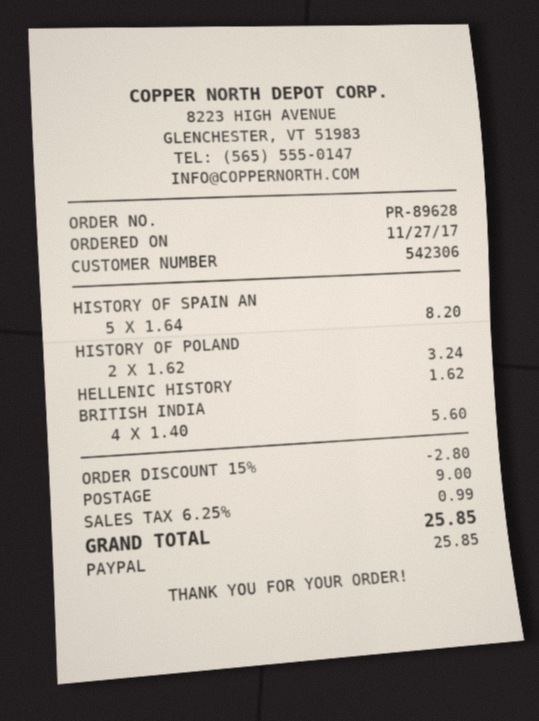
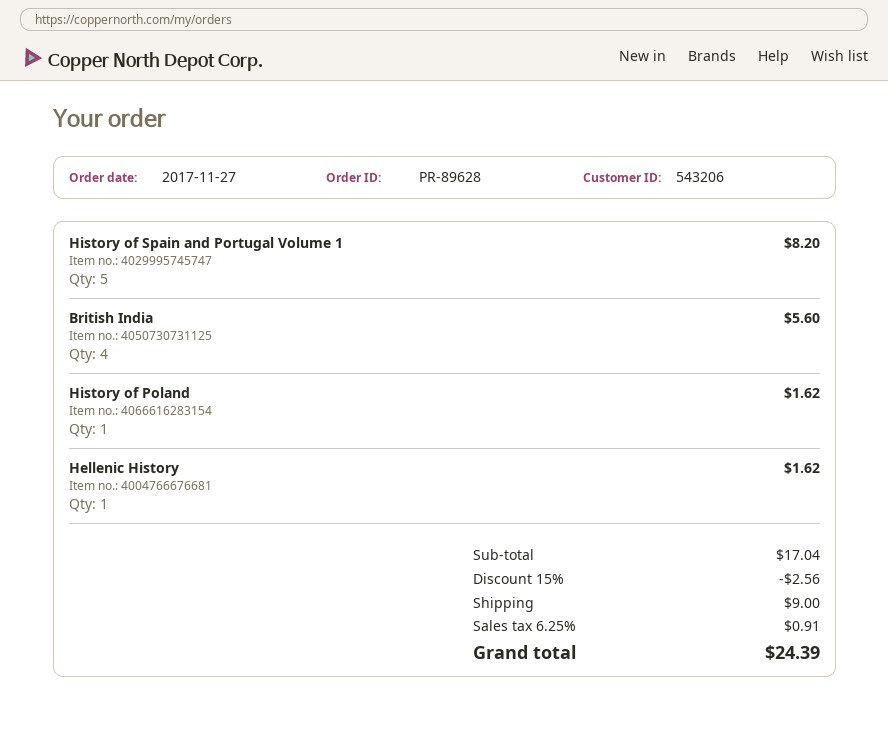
customer number: 542306 -> 543206
HISTORY OF POLAND: 2 for 3.24 -> 1 for 1.62
discount: 15% = 2.80 -> 15% = 2.56
tax: 6.25% = 0.99 -> 6.25% = 0.91
total: 25.85 -> 24.39

